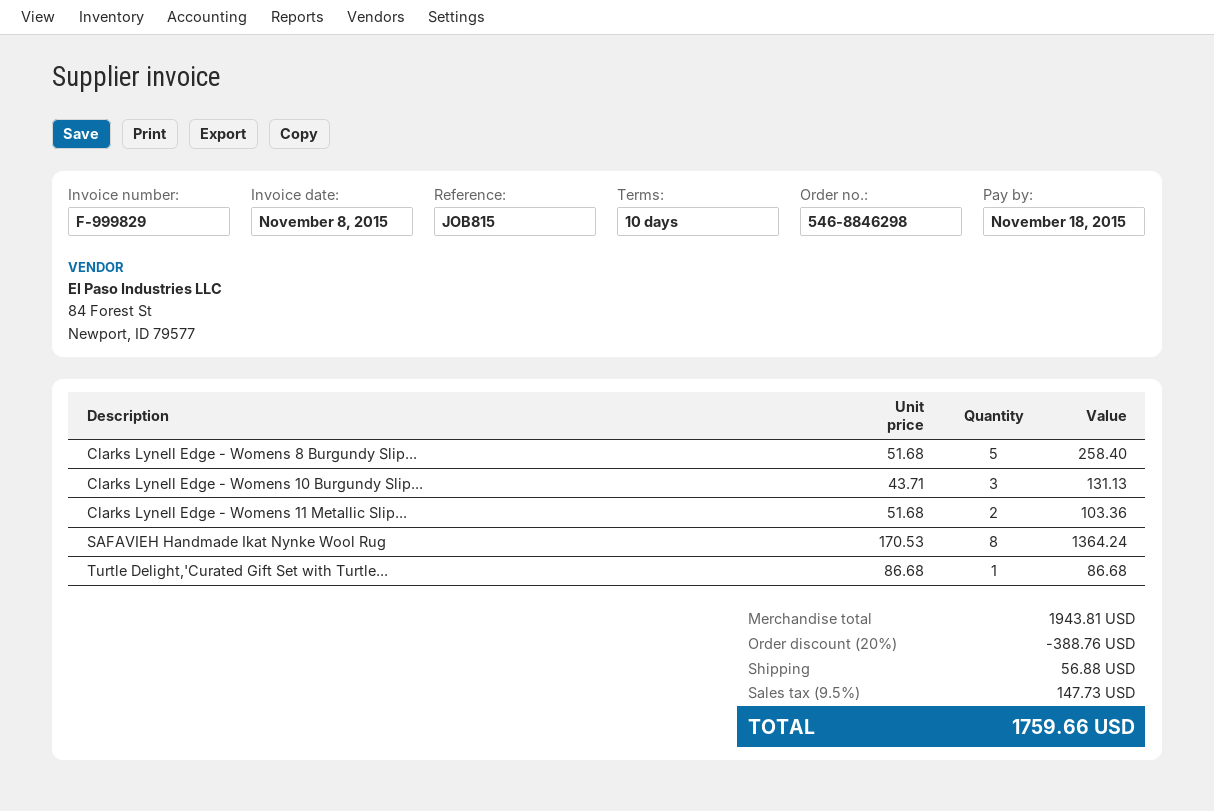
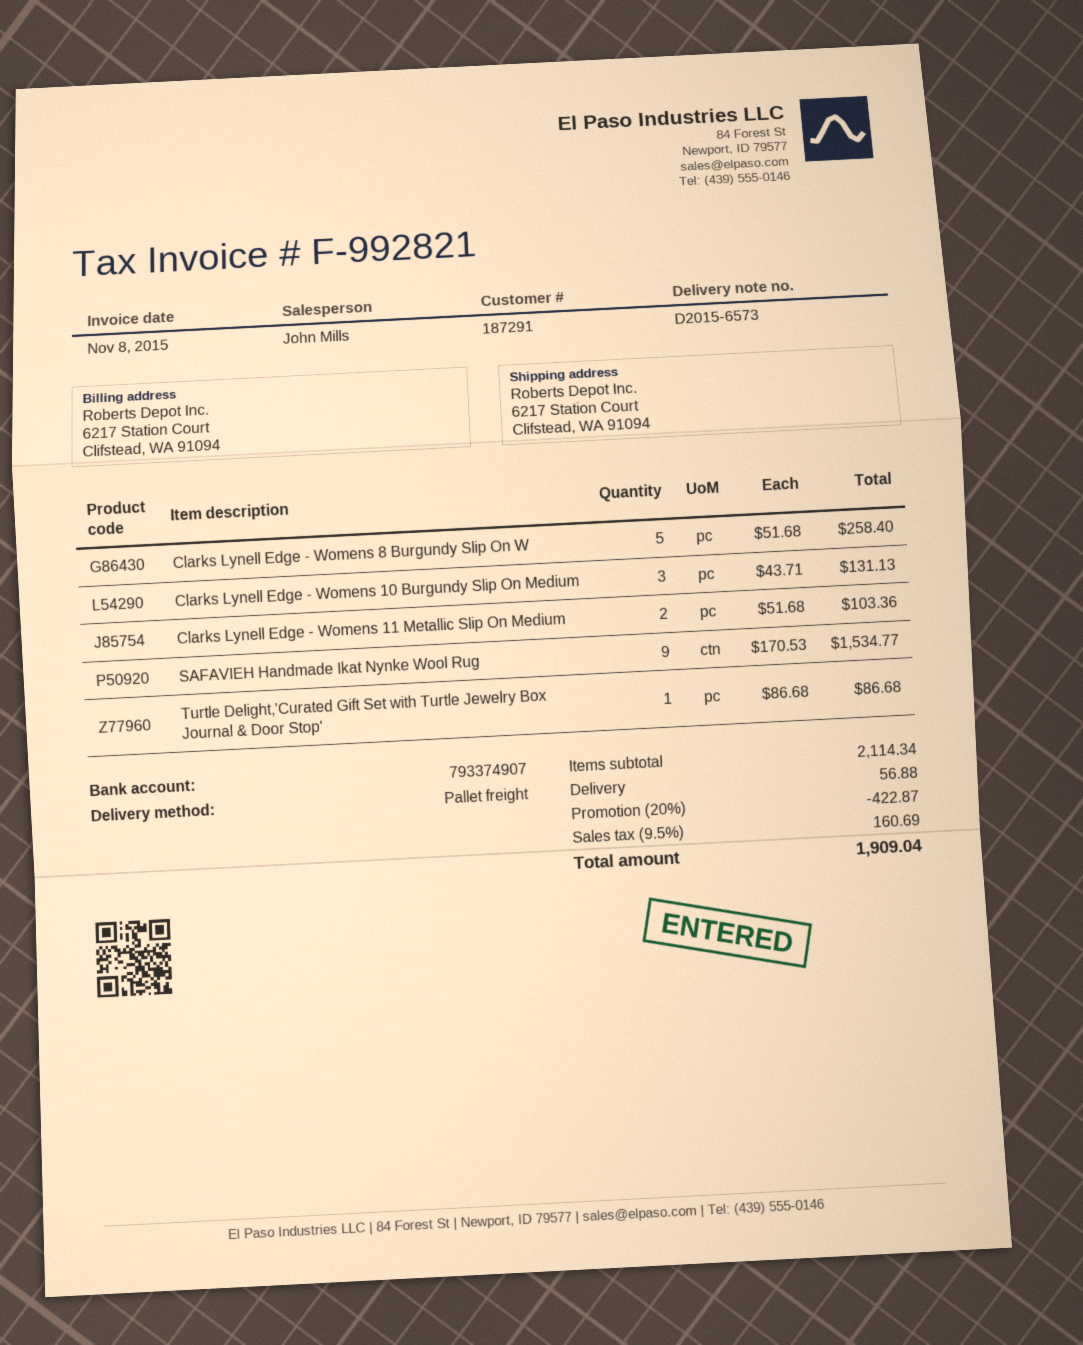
invoice number: F-999829 -> F-992821
SAFAVIEH Handmade Ikat Nynke Wool Rug: 8 x 170.53 = 1364.24 -> 9 x 170.53 = 1534.77
subtotal: 1943.81 -> 2114.34
discount: 20% = 388.76 -> 20% = 422.87
tax: 9.5% = 147.73 -> 9.5% = 160.69
total: 1759.66 -> 1909.04

